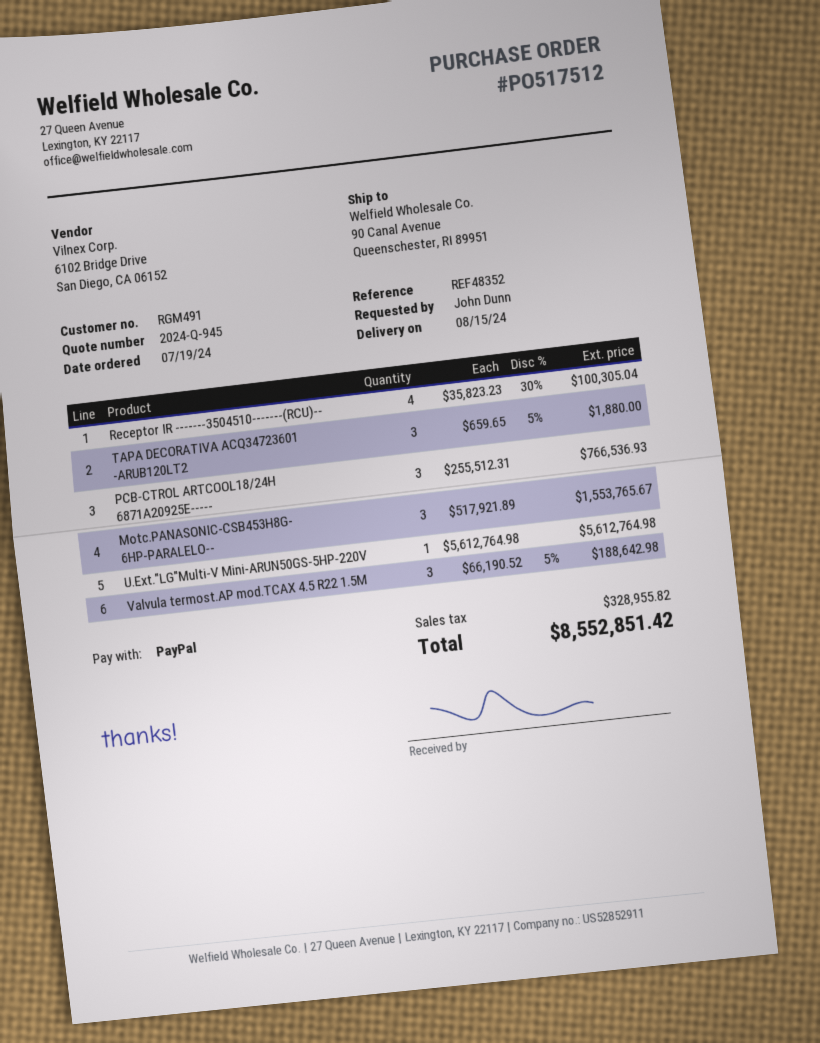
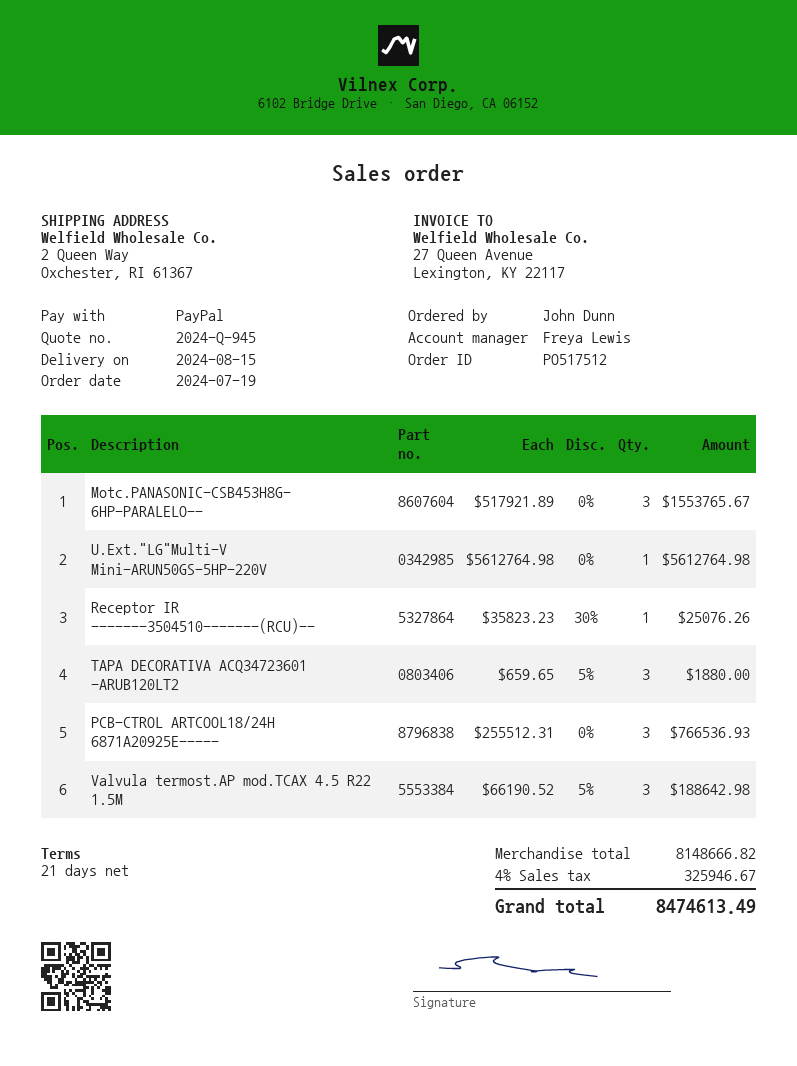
ship to: 90 Canal Avenue, Queenschester, RI 89951 -> 2 Queen Way, Oxchester, RI 61367
Receptor IR -------3504510-------(RCU)--: 4 x 35823.23 - 30% = 100305.04 -> 1 x 35823.23 - 30% = 25076.26
tax: 328955.82 -> 325946.67
total: 8552851.42 -> 8474613.49

